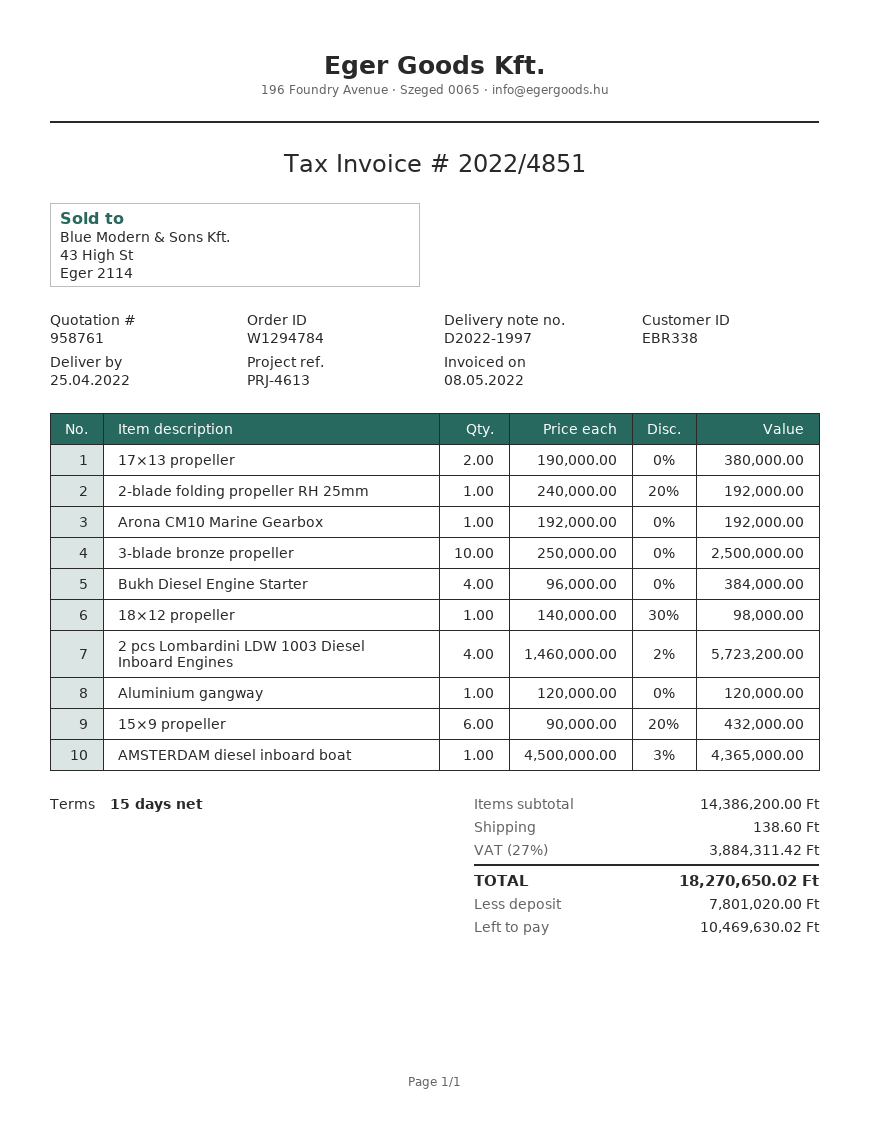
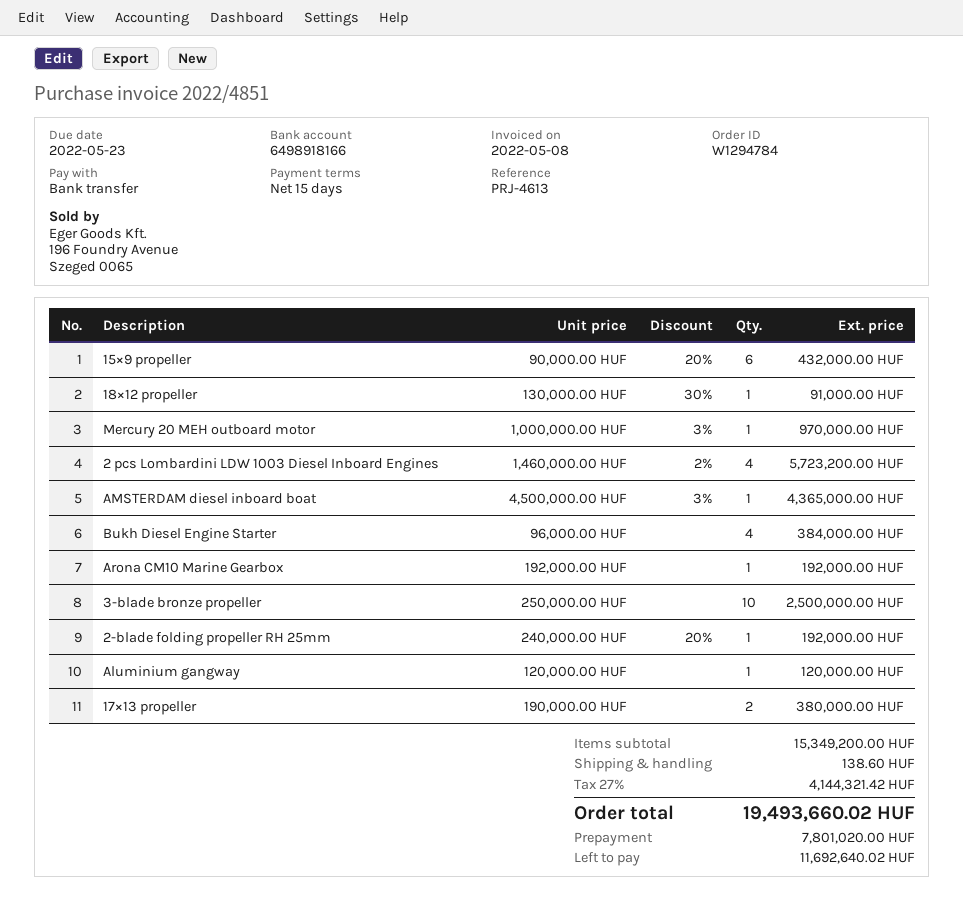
18×12 propeller: 1 x 140000.00 - 30% = 98000.00 -> 1 x 130000.00 - 30% = 91000.00
Mercury 20 MEH outboard motor: none -> 1 x 1000000.00 - 3% = 970000.00
subtotal: 14386200.00 -> 15349200.00
tax: 27% = 3884311.42 -> 27% = 4144321.42
total: 18270650.02 -> 19493660.02
balance: 10469630.02 -> 11692640.02

